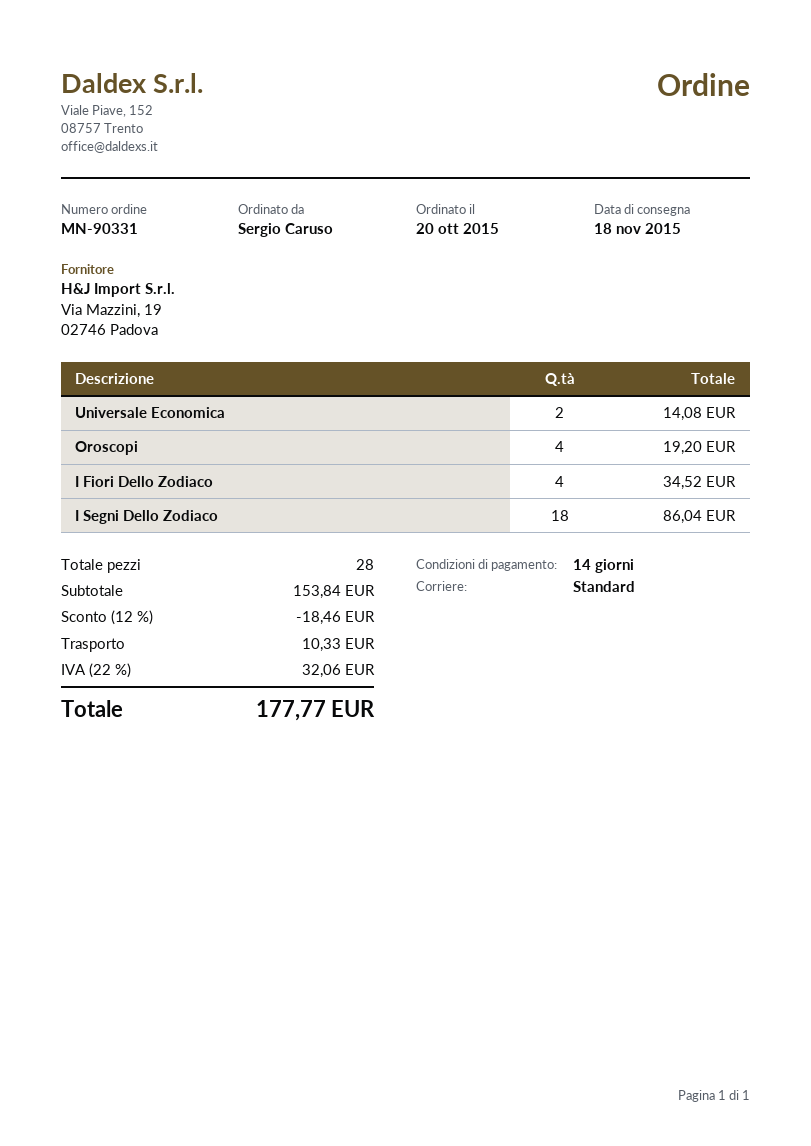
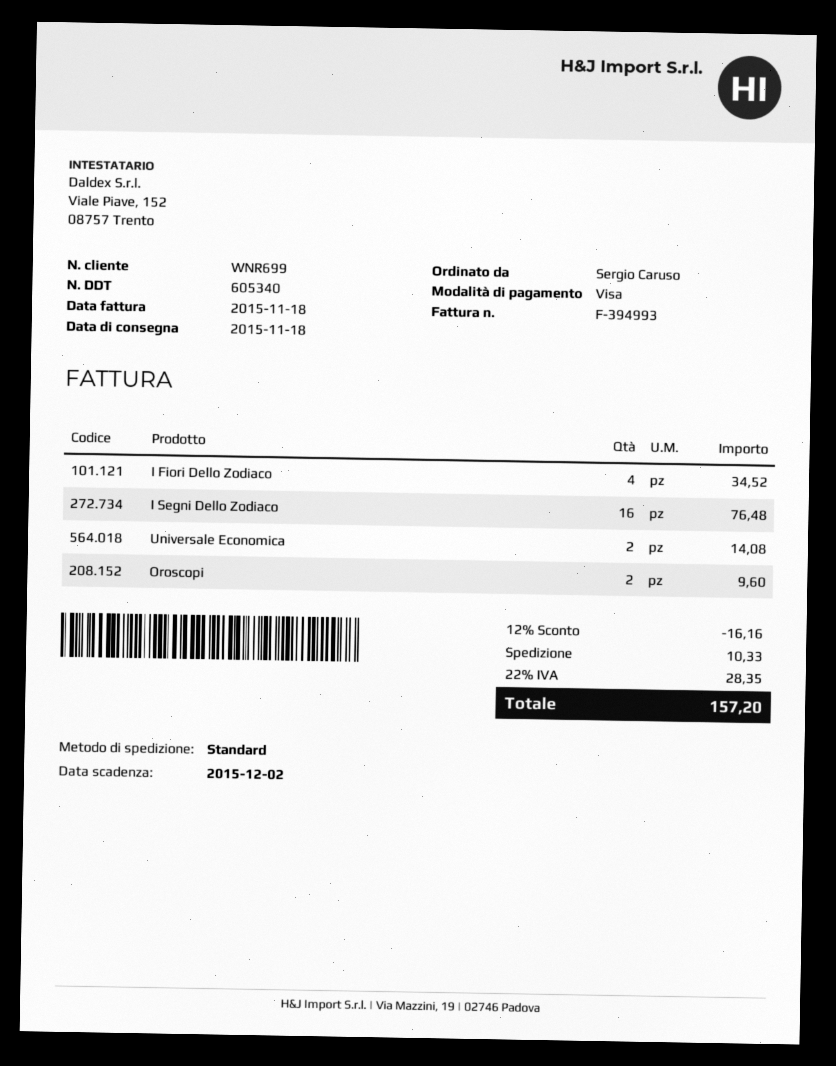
Oroscopi: 4 for 19.20 -> 2 for 9.60
I Segni Dello Zodiaco: 18 for 86.04 -> 16 for 76.48
discount: 12% = 18.46 -> 12% = 16.16
tax: 22% = 32.06 -> 22% = 28.35
total: 177.77 -> 157.20

